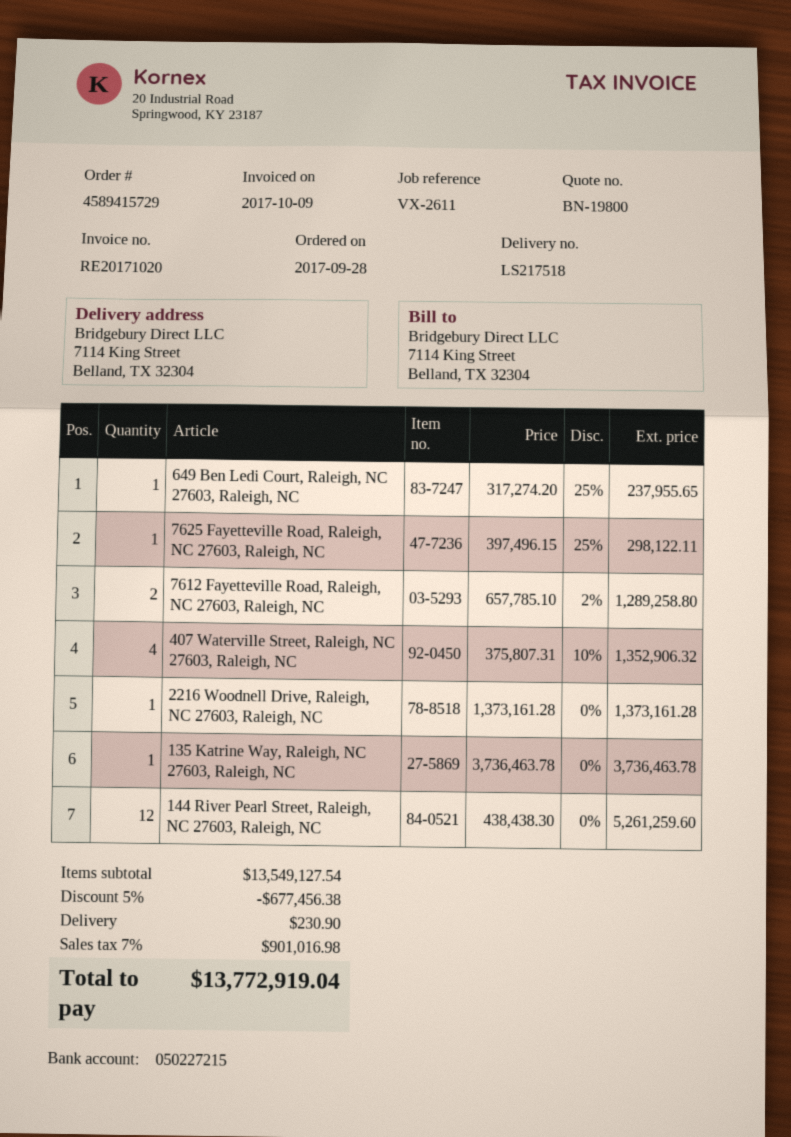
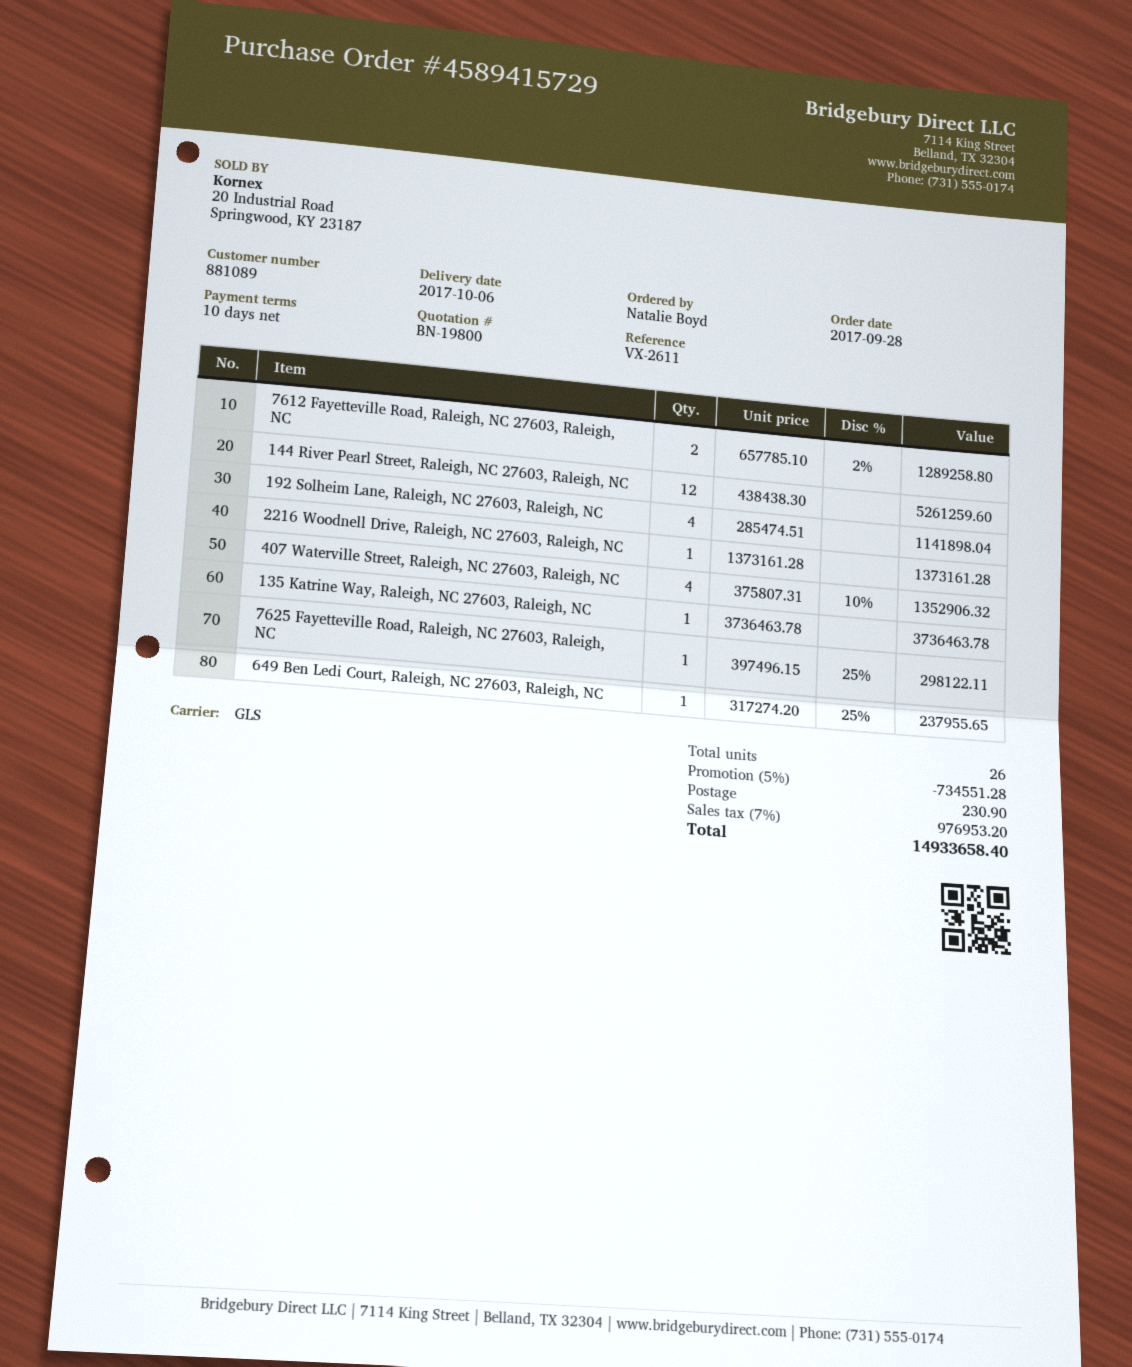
192 Solheim Lane, Raleigh, NC 27603, Raleigh, NC: none -> 4 x 285474.51 = 1141898.04
discount: 5% = 677456.38 -> 5% = 734551.28
tax: 7% = 901016.98 -> 7% = 976953.20
total: 13772919.04 -> 14933658.40

